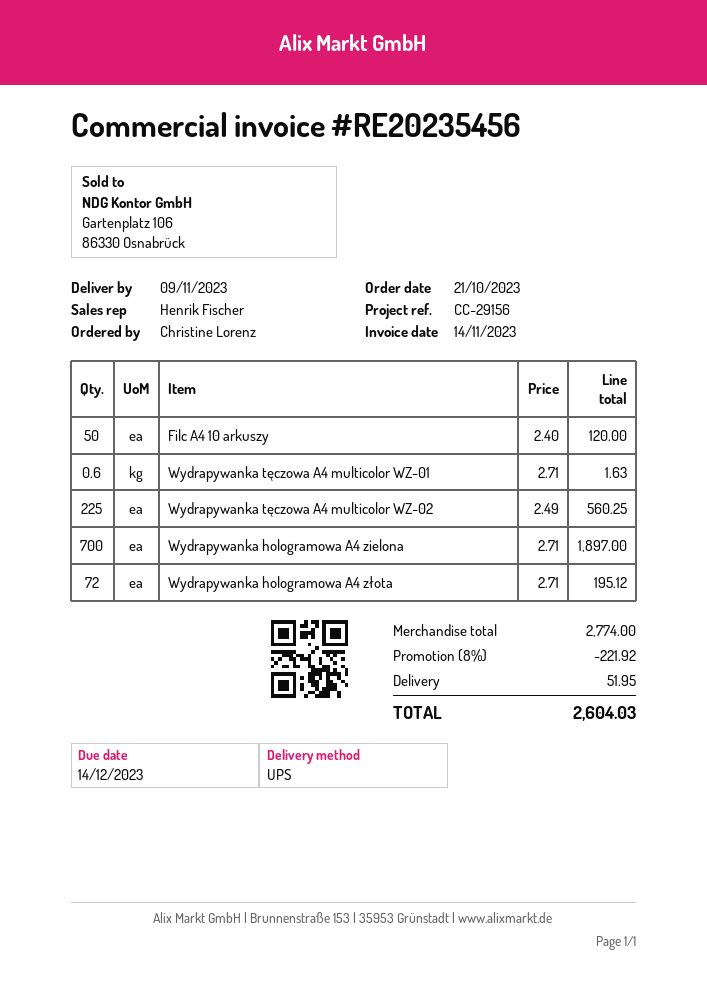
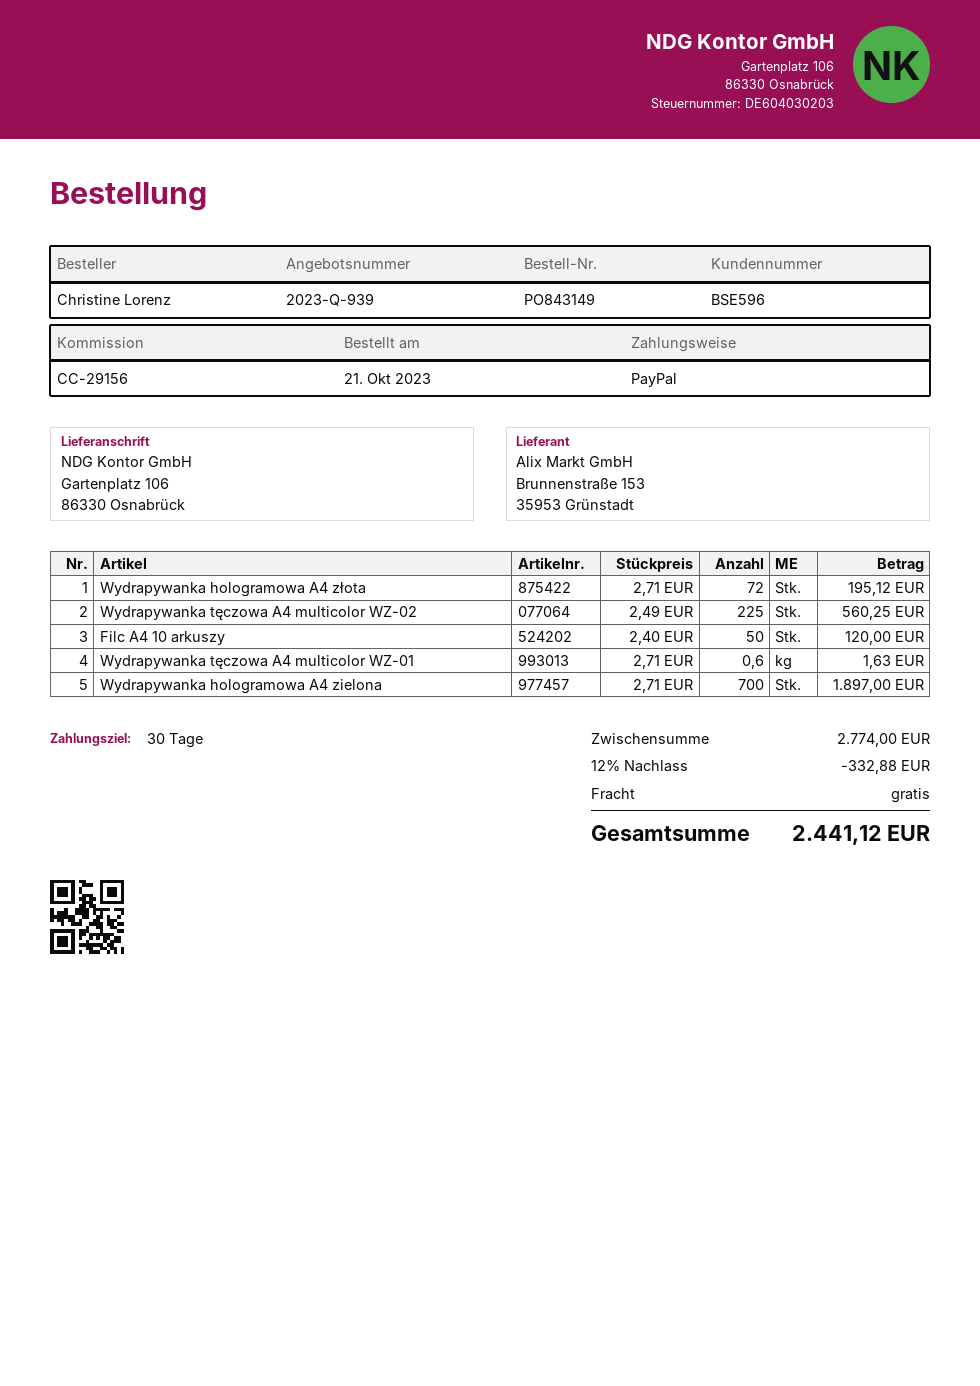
discount: 8% = 221.92 -> 12% = 332.88
shipping: 51.95 -> 0.00
total: 2604.03 -> 2441.12

